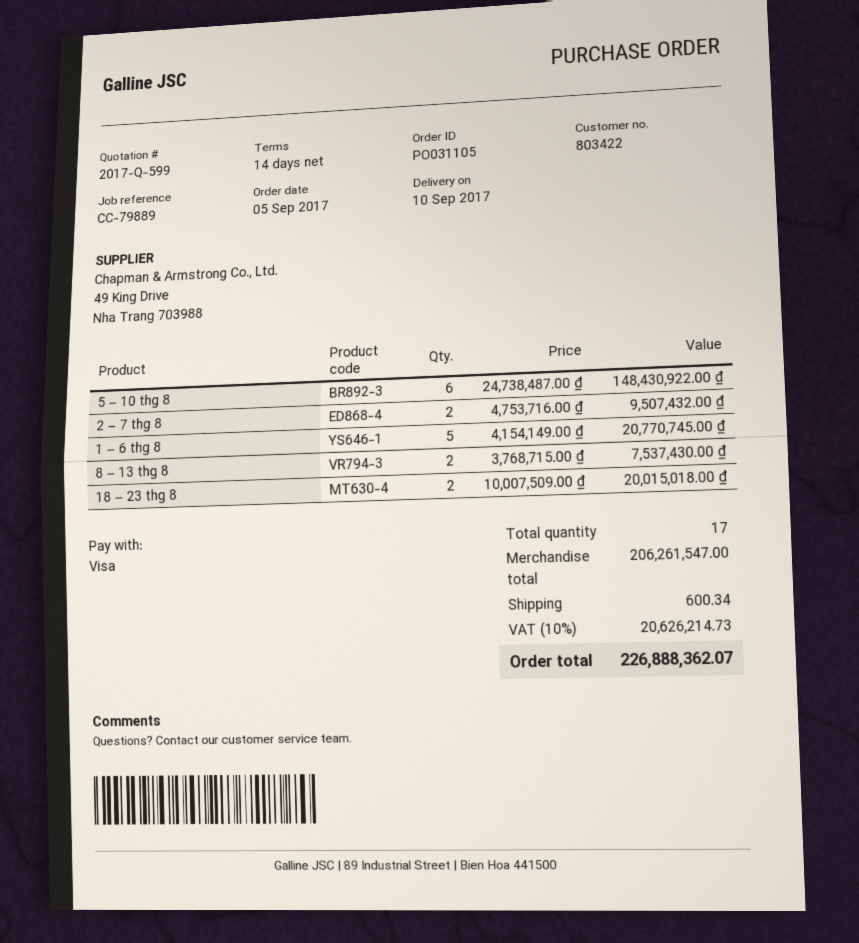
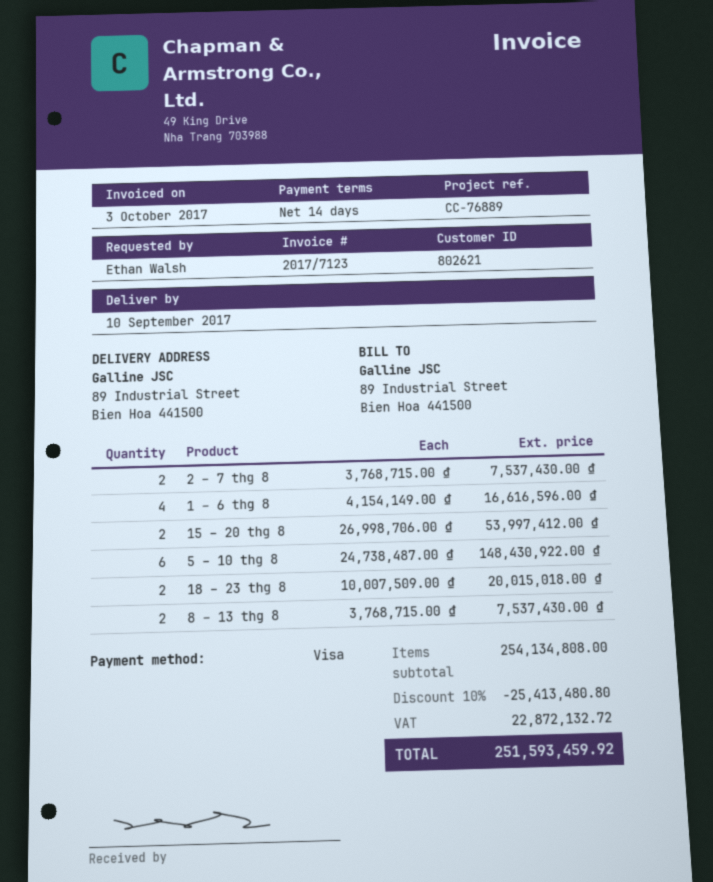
customer number: 803422 -> 802621
reference: CC-79889 -> CC-76889
2 – 7 thg 8: 2 x 4753716.00 = 9507432.00 -> 2 x 3768715.00 = 7537430.00
1 – 6 thg 8: 5 x 4154149.00 = 20770745.00 -> 4 x 4154149.00 = 16616596.00
15 – 20 thg 8: none -> 2 x 26998706.00 = 53997412.00
subtotal: 206261547.00 -> 254134808.00
discount: none -> 10% = 25413480.80
shipping: 600.34 -> none
tax: 20626214.73 -> 22872132.72
total: 226888362.07 -> 251593459.92

